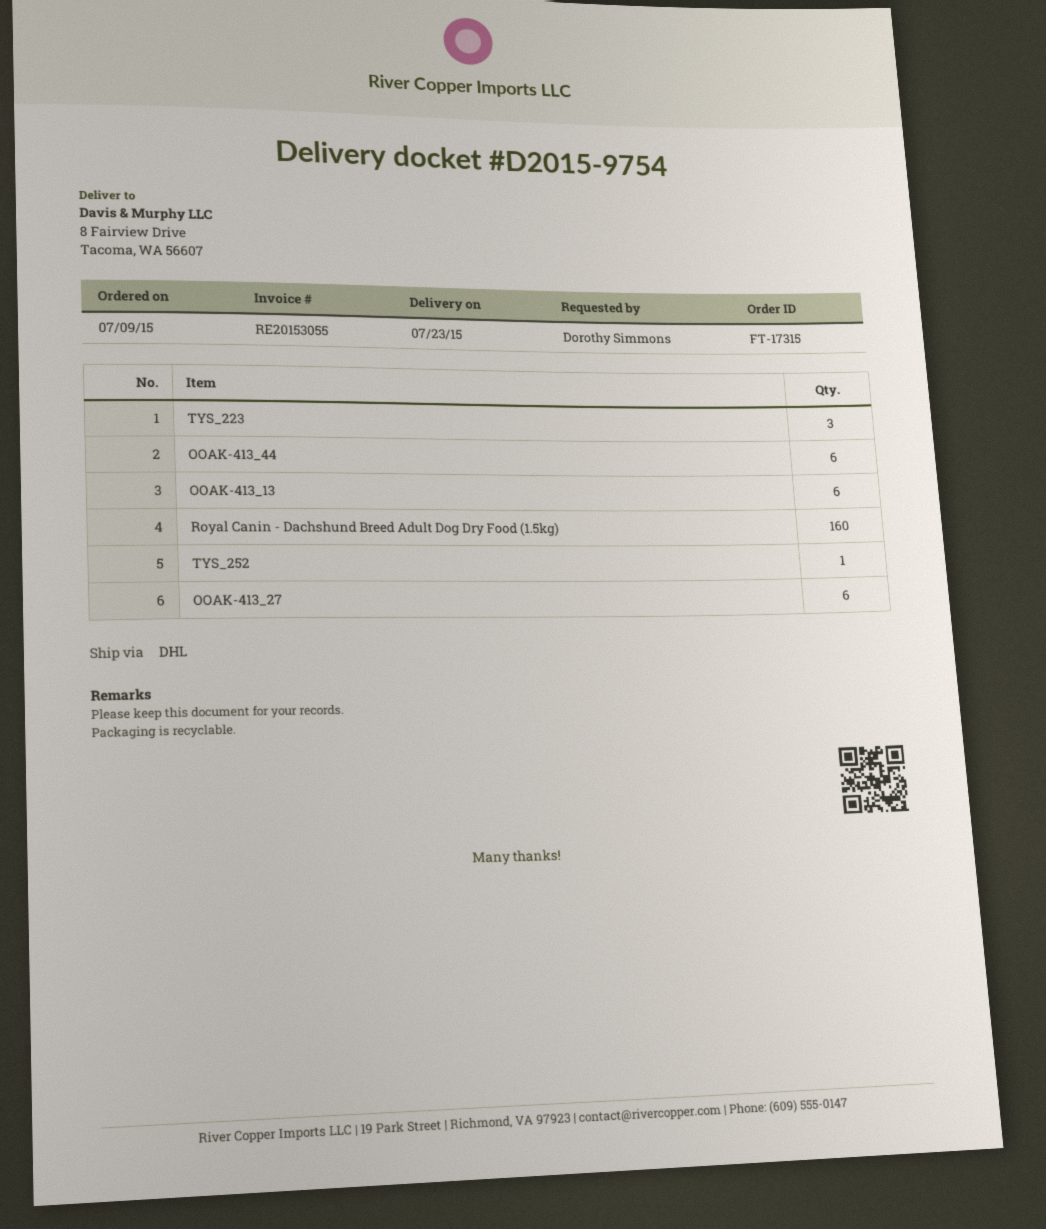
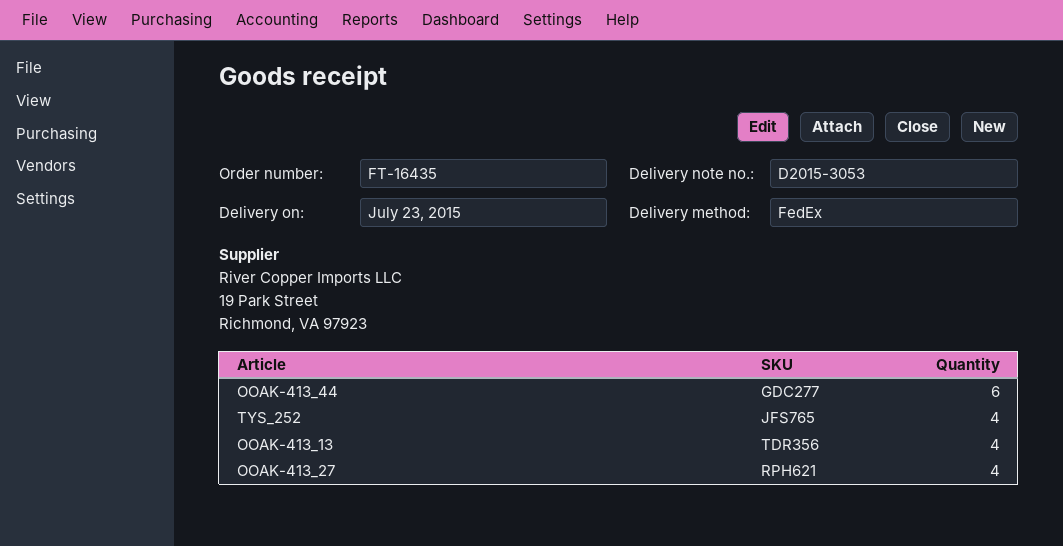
order number: FT-17315 -> FT-16435
delivery note number: D2015-9754 -> D2015-3053
shipping method: DHL -> FedEx
TYS_223: 3 -> none
OOAK-413_13: 6 -> 4
Royal Canin - Dachshund Breed Adult Dog Dry Food (1.5kg): 160 -> none
TYS_252: 1 -> 4
OOAK-413_27: 6 -> 4

